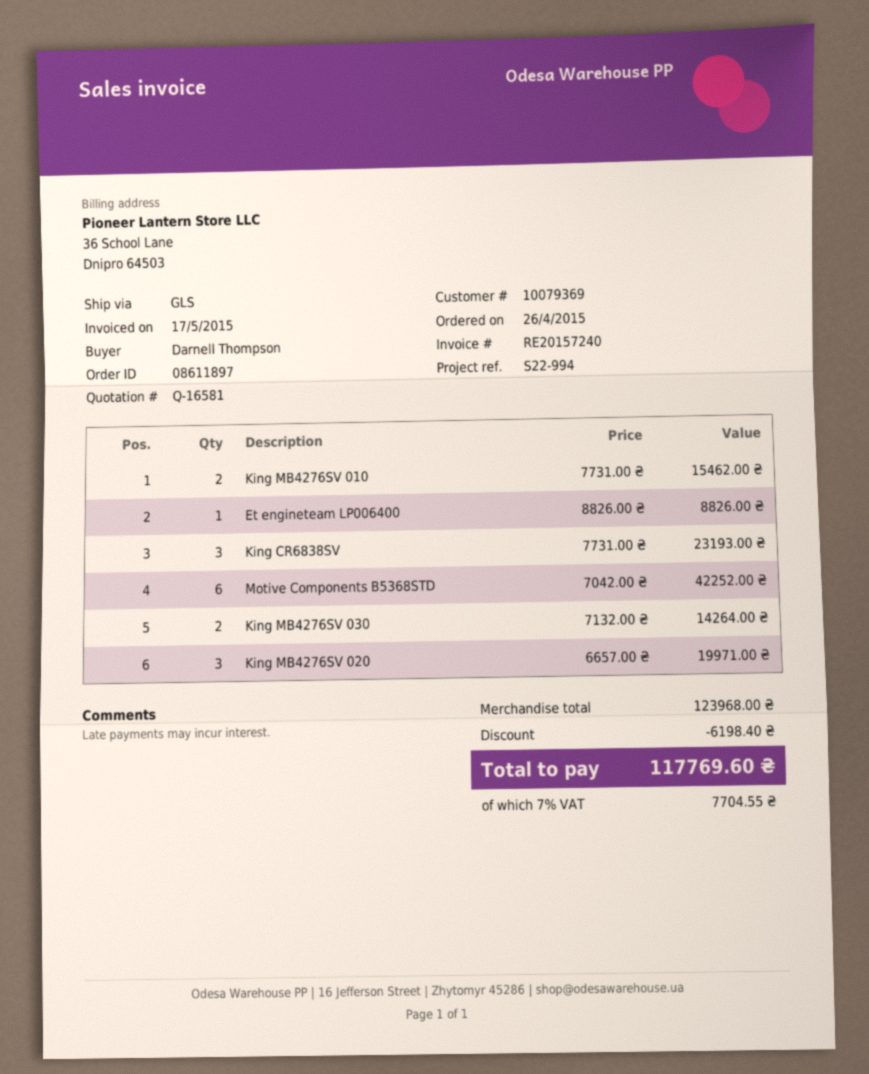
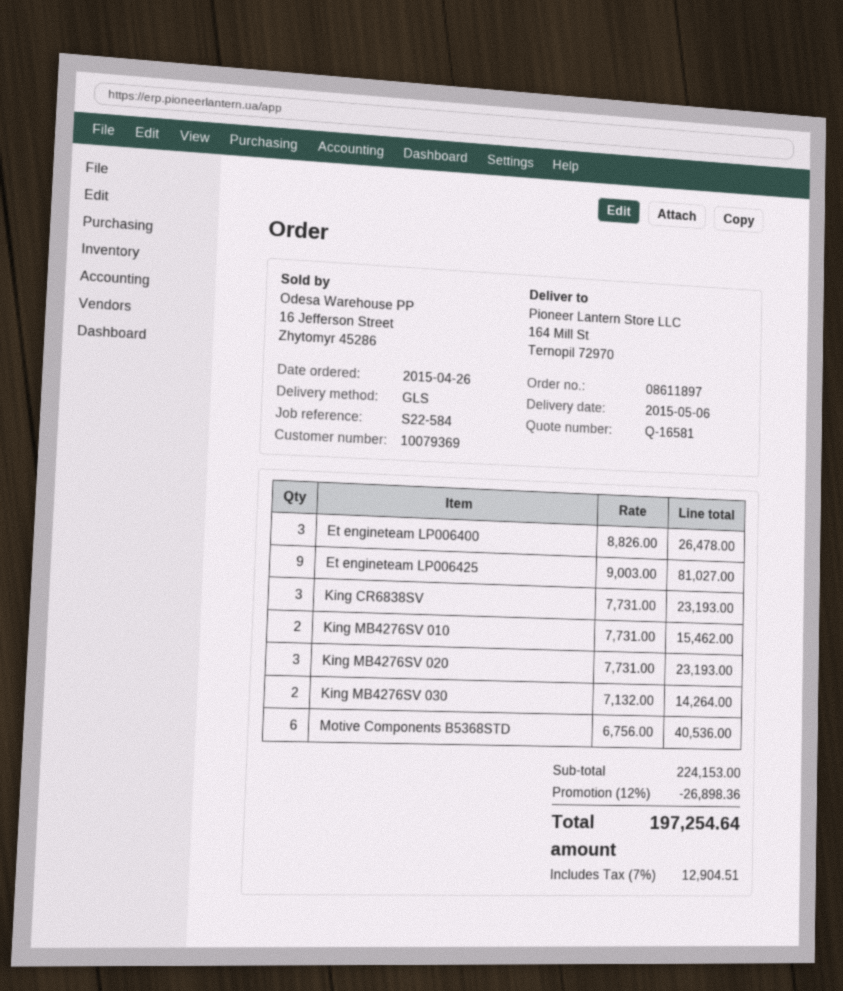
reference: S22-994 -> S22-584
Et engineteam LP006400: 1 x 8826.00 = 8826.00 -> 3 x 8826.00 = 26478.00
Motive Components B5368STD: 6 x 7042.00 = 42252.00 -> 6 x 6756.00 = 40536.00
King MB4276SV 020: 3 x 6657.00 = 19971.00 -> 3 x 7731.00 = 23193.00
Et engineteam LP006425: none -> 9 x 9003.00 = 81027.00
subtotal: 123968.00 -> 224153.00
discount: 6198.40 -> 26898.36
tax: 7% = 7704.55 -> 7% = 12904.51
total: 117769.60 -> 197254.64

